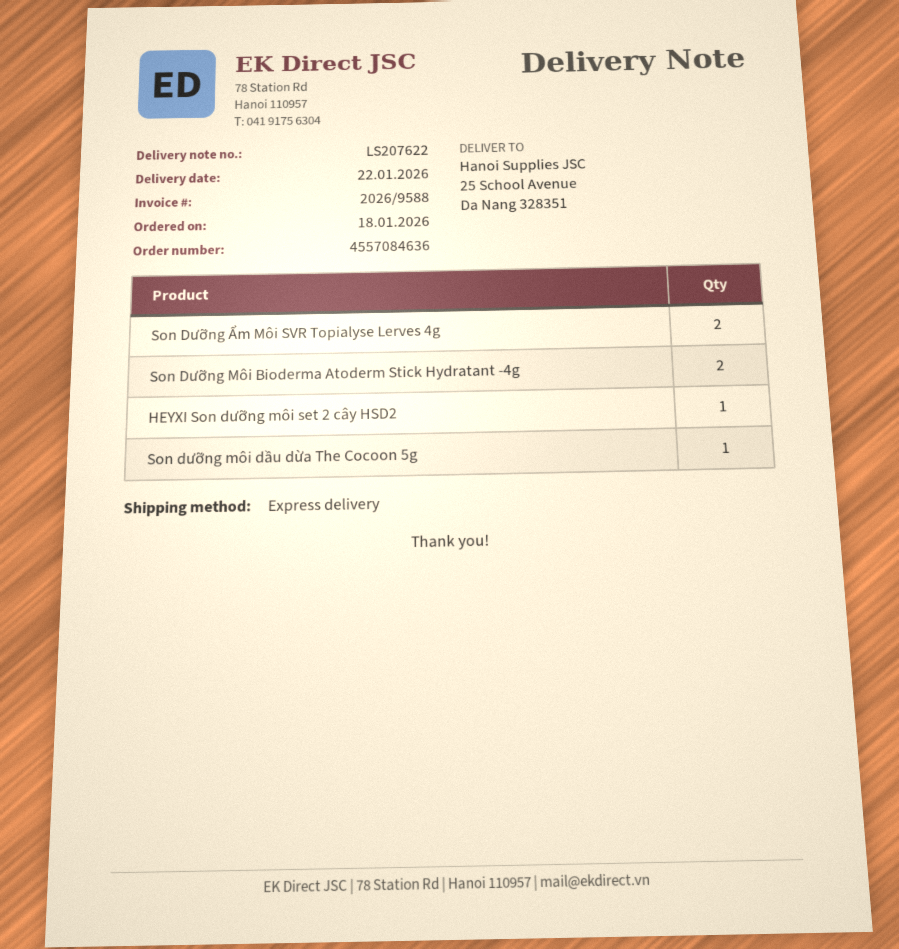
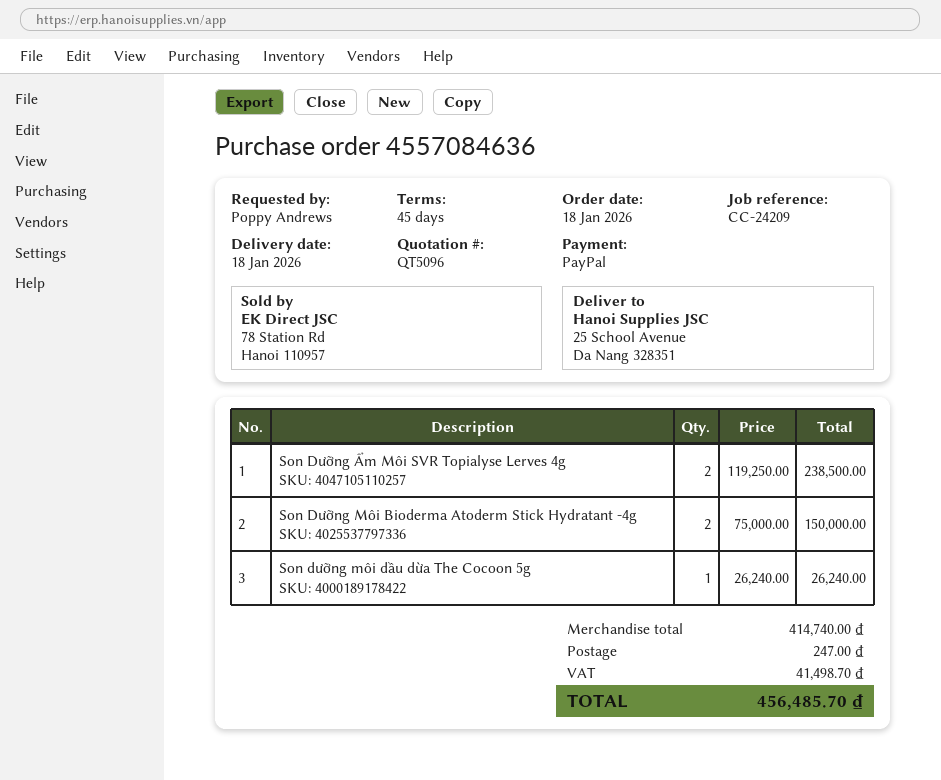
delivery date: 2026-01-22 -> 2026-01-18
HEYXI Son dưỡng môi set 2 cây HSD2: 1 -> none

